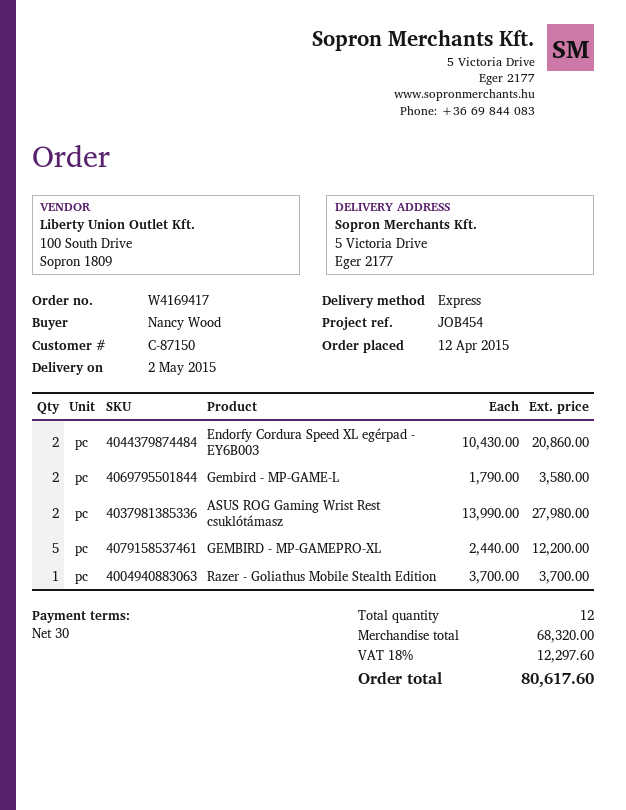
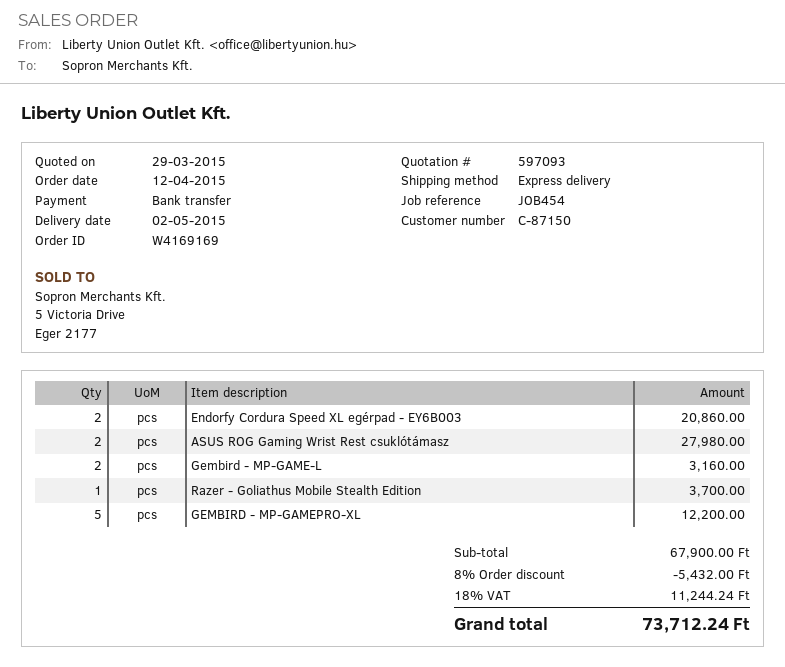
order number: W4169417 -> W4169169
Gembird - MP-GAME-L: 2 for 3580.00 -> 2 for 3160.00
subtotal: 68320.00 -> 67900.00
discount: none -> 8% = 5432.00
tax: 18% = 12297.60 -> 18% = 11244.24
total: 80617.60 -> 73712.24

